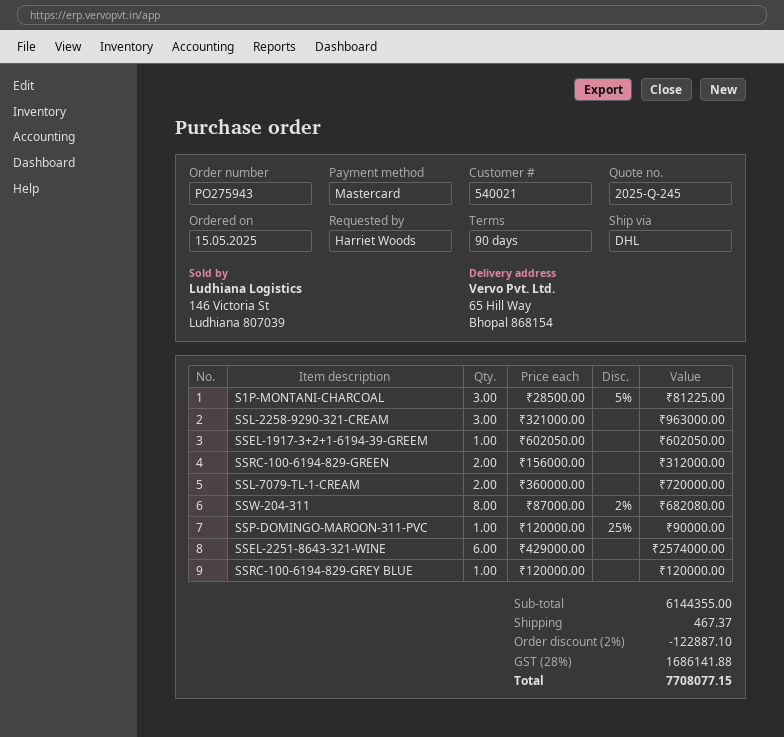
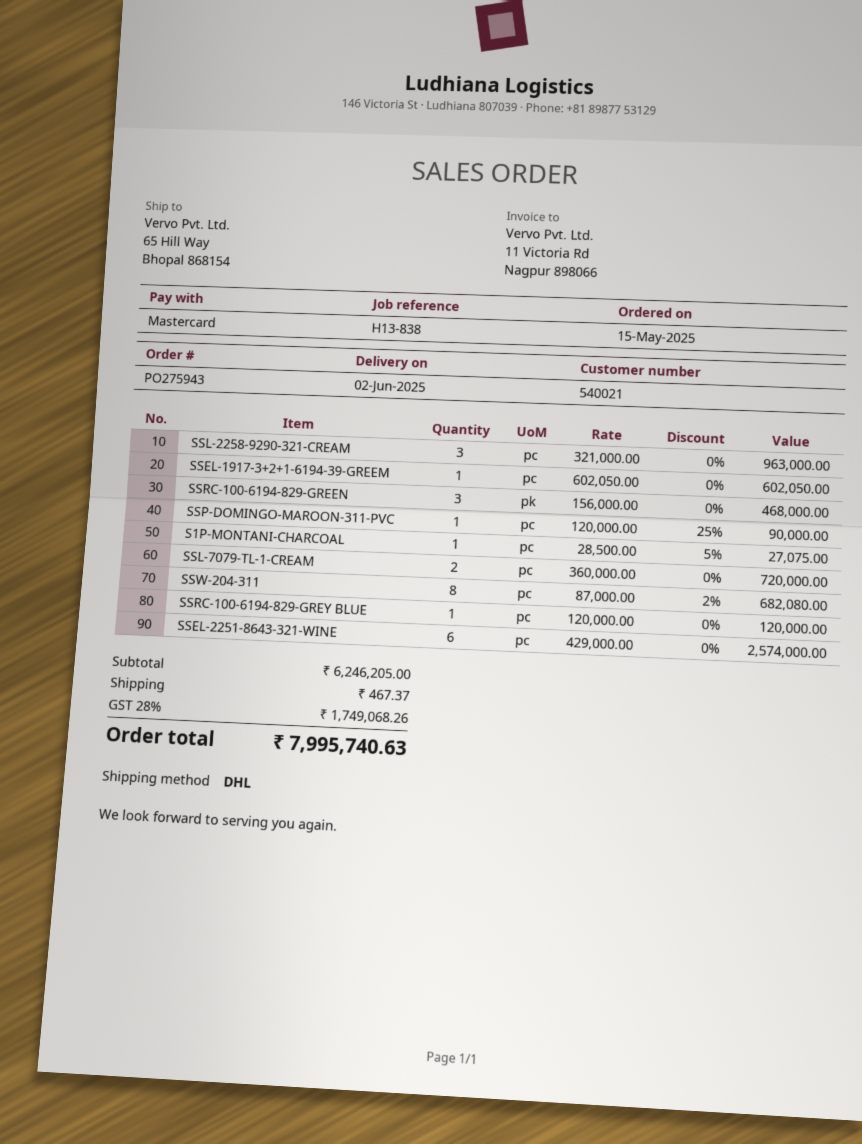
S1P-MONTANI-CHARCOAL: 3 x 28500.00 - 5% = 81225.00 -> 1 x 28500.00 - 5% = 27075.00
SSRC-100-6194-829-GREEN: 2 x 156000.00 = 312000.00 -> 3 x 156000.00 = 468000.00
subtotal: 6144355.00 -> 6246205.00
discount: 2% = 122887.10 -> none
tax: 28% = 1686141.88 -> 28% = 1749068.26
total: 7708077.15 -> 7995740.63

